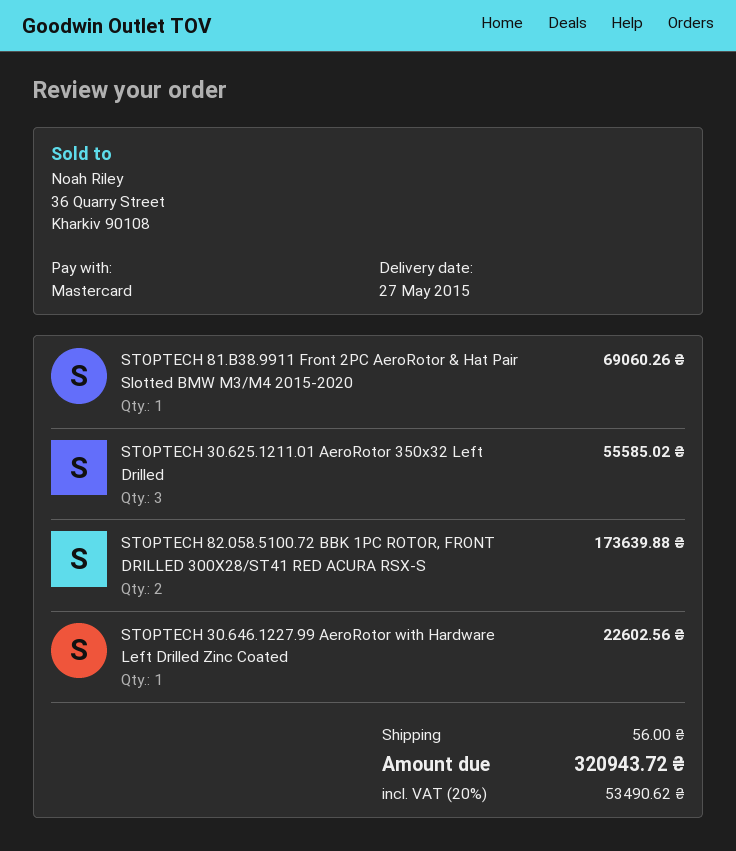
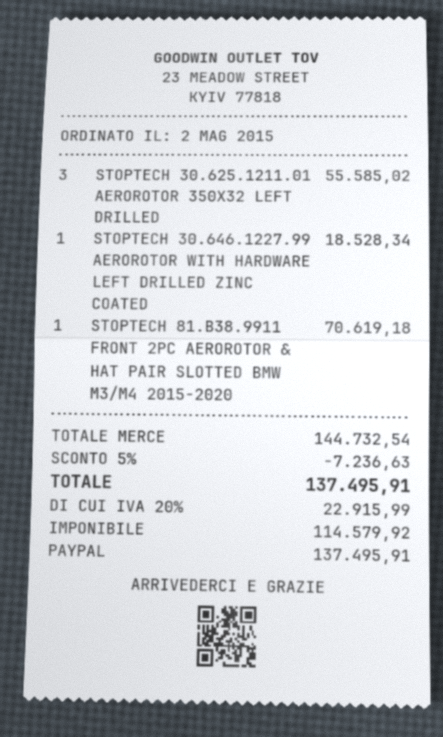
payment method: Mastercard -> PayPal
STOPTECH 81.B38.9911 Front 2PC AeroRotor & Hat Pair Slotted BMW M3/M4 2015-2020: 1 for 69060.26 -> 1 for 70619.18
STOPTECH 82.058.5100.72 BBK 1PC ROTOR, FRONT DRILLED 300X28/ST41 RED ACURA RSX-S: 2 for 173639.88 -> none
STOPTECH 30.646.1227.99 AeroRotor with Hardware Left Drilled Zinc Coated: 1 for 22602.56 -> 1 for 18528.34
discount: none -> 5% = 7236.63
shipping: 56.00 -> none
tax: 20% = 53490.62 -> 20% = 22915.99
total: 320943.72 -> 137495.91

